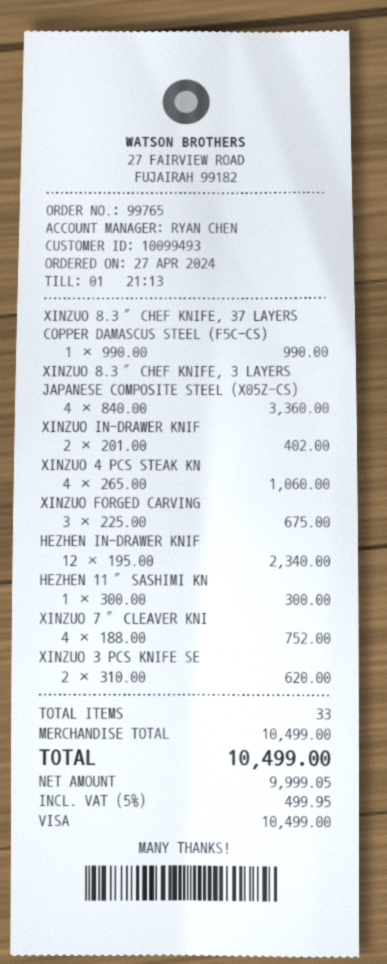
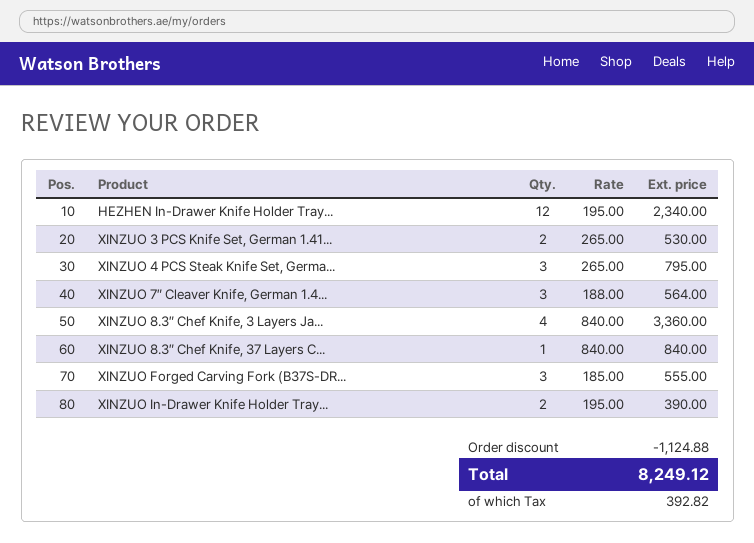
XINZUO 8.3″ CHEF KNIFE, 37 LAYERS COPPER DAMASCUS STEEL (F5C-CS): 1 x 990.00 = 990.00 -> 1 x 840.00 = 840.00
XINZUO IN-DRAWER KNIF: 2 x 201.00 = 402.00 -> 2 x 195.00 = 390.00
XINZUO 4 PCS STEAK KN: 4 x 265.00 = 1060.00 -> 3 x 265.00 = 795.00
XINZUO FORGED CARVING: 3 x 225.00 = 675.00 -> 3 x 185.00 = 555.00
HEZHEN 11″ SASHIMI KN: 1 x 300.00 = 300.00 -> none
XINZUO 7″ CLEAVER KNI: 4 x 188.00 = 752.00 -> 3 x 188.00 = 564.00
XINZUO 3 PCS KNIFE SE: 2 x 310.00 = 620.00 -> 2 x 265.00 = 530.00
discount: none -> 1124.88
tax: 499.95 -> 392.82
total: 10499.00 -> 8249.12

